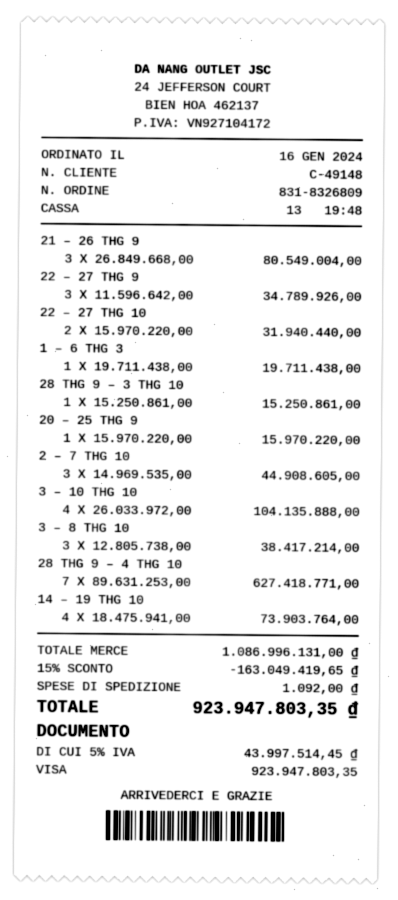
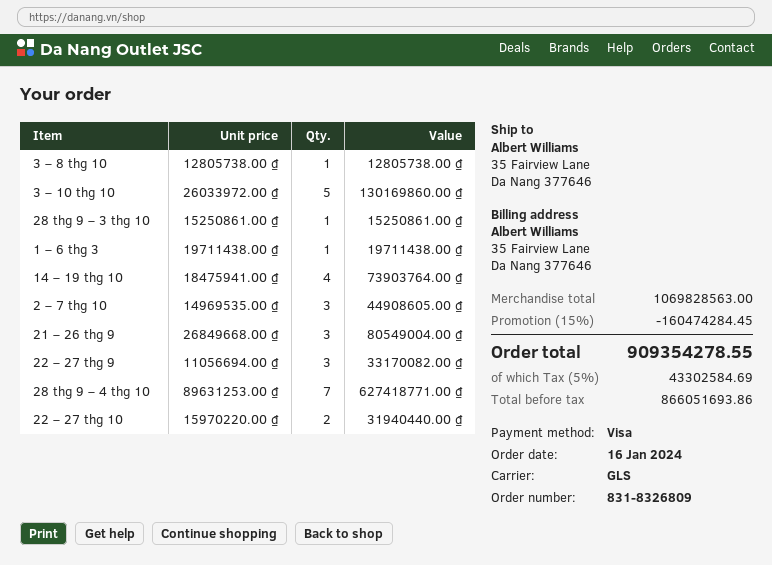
22 – 27 THG 9: 3 x 11596642.00 = 34789926.00 -> 3 x 11056694.00 = 33170082.00
20 – 25 THG 9: 1 x 15970220.00 = 15970220.00 -> none
3 – 10 THG 10: 4 x 26033972.00 = 104135888.00 -> 5 x 26033972.00 = 130169860.00
3 – 8 THG 10: 3 x 12805738.00 = 38417214.00 -> 1 x 12805738.00 = 12805738.00
subtotal: 1086996131.00 -> 1069828563.00
discount: 15% = 163049419.65 -> 15% = 160474284.45
shipping: 1092.00 -> none
tax: 5% = 43997514.45 -> 5% = 43302584.69
total: 923947803.35 -> 909354278.55

